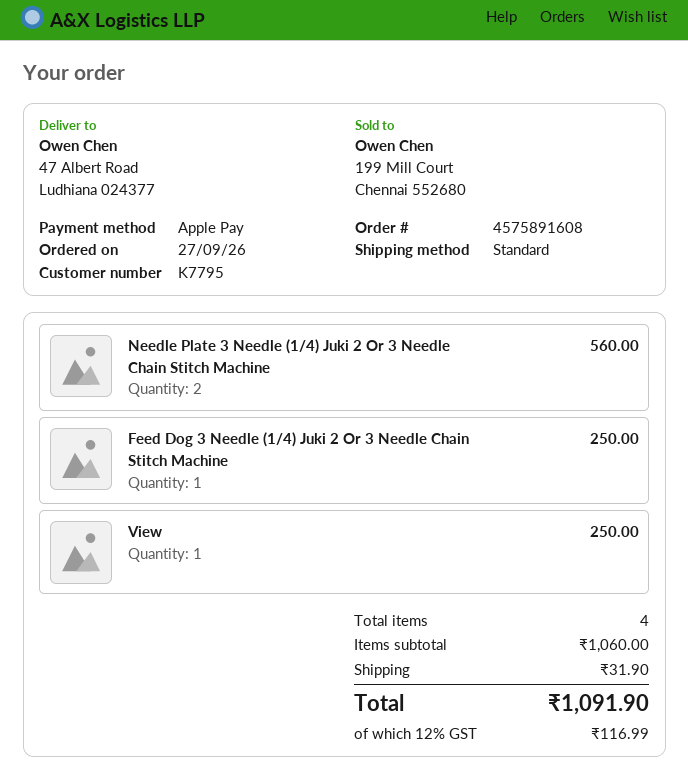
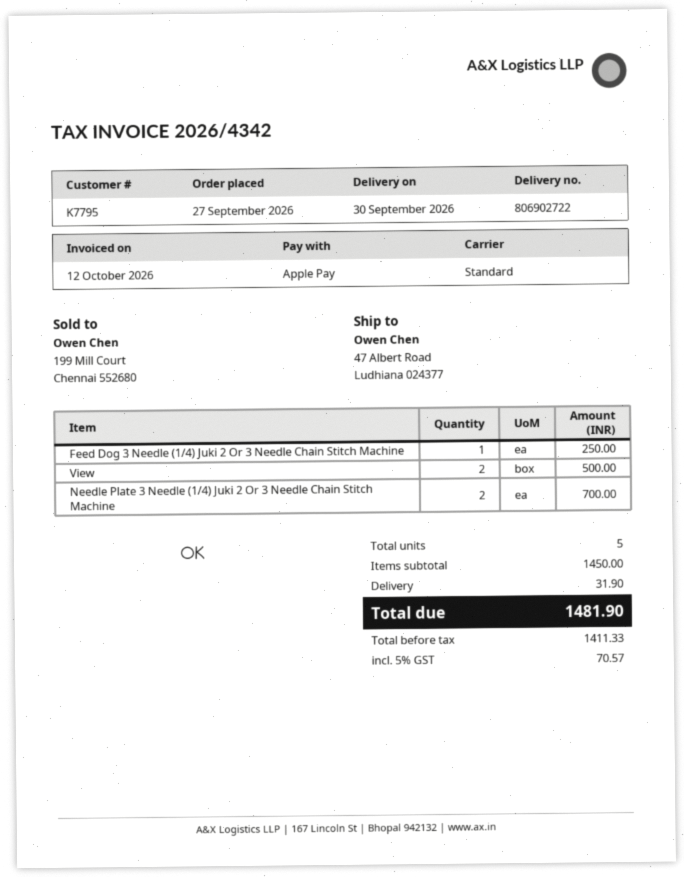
Needle Plate 3 Needle (1/4) Juki 2 Or 3 Needle Chain Stitch Machine: 2 for 560.00 -> 2 for 700.00
View: 1 for 250.00 -> 2 for 500.00
total quantity: 4 -> 5
subtotal: 1060.00 -> 1450.00
tax: 12% = 116.99 -> 5% = 70.57
total: 1091.90 -> 1481.90

